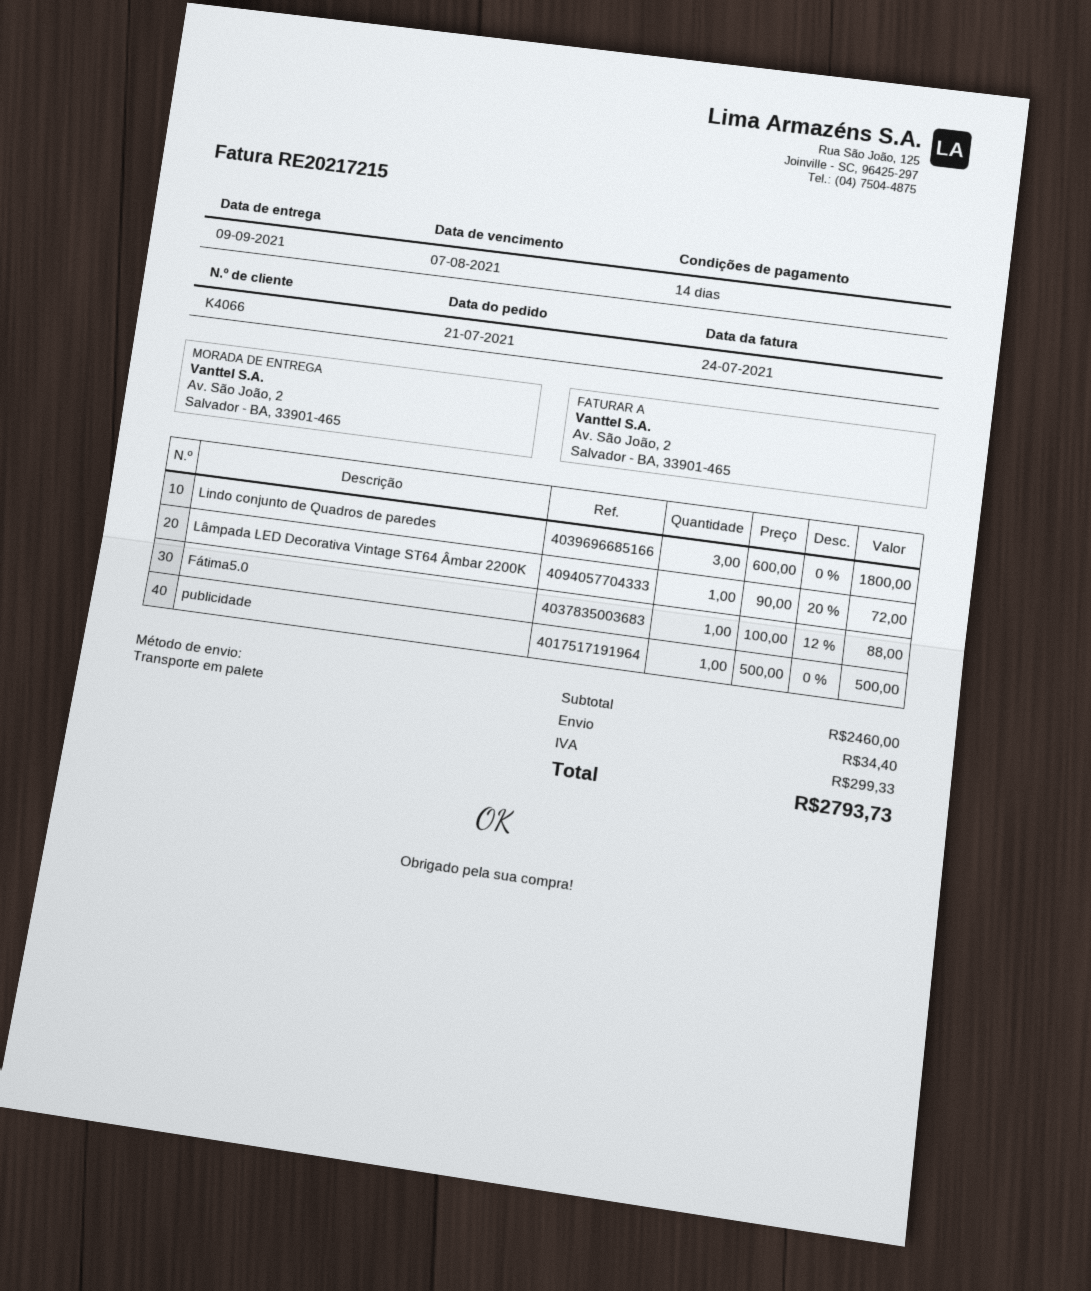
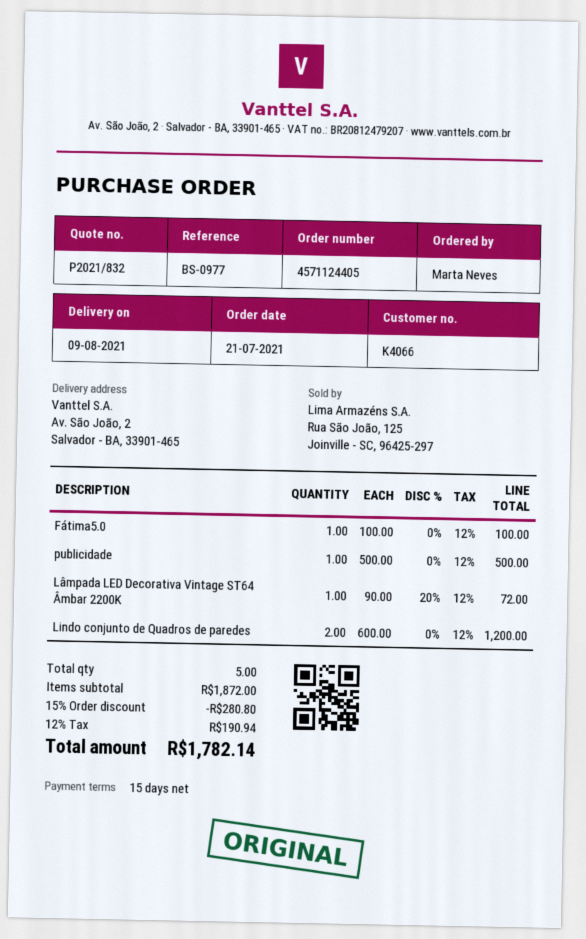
delivery date: 2021-09-09 -> 2021-08-09
payment terms: 14 days -> 15 days
Lindo conjunto de Quadros de paredes: 3 x 600.00 = 1800.00 -> 2 x 600.00 = 1200.00
Fátima5.0: 1 x 100.00 - 12% = 88.00 -> 1 x 100.00 = 100.00
subtotal: 2460.00 -> 1872.00
discount: none -> 15% = 280.80
shipping: 34.40 -> none
tax: 299.33 -> 190.94
total: 2793.73 -> 1782.14

